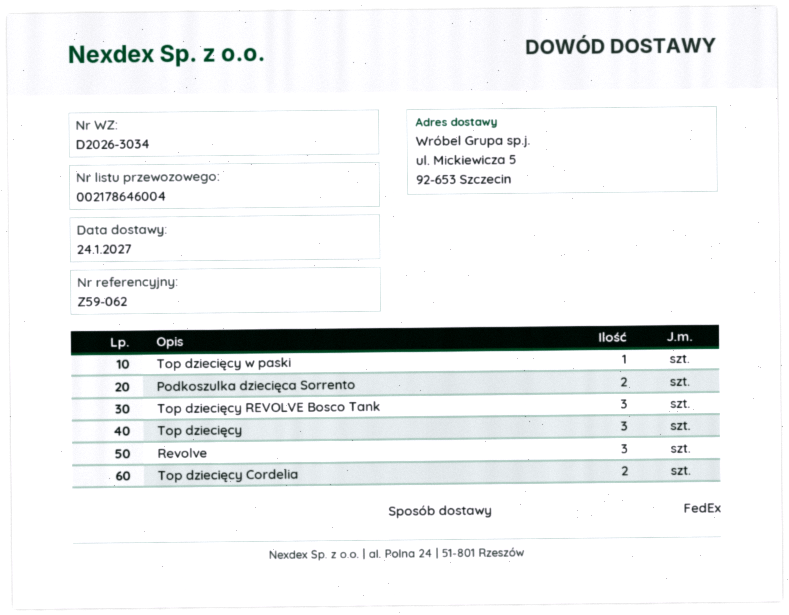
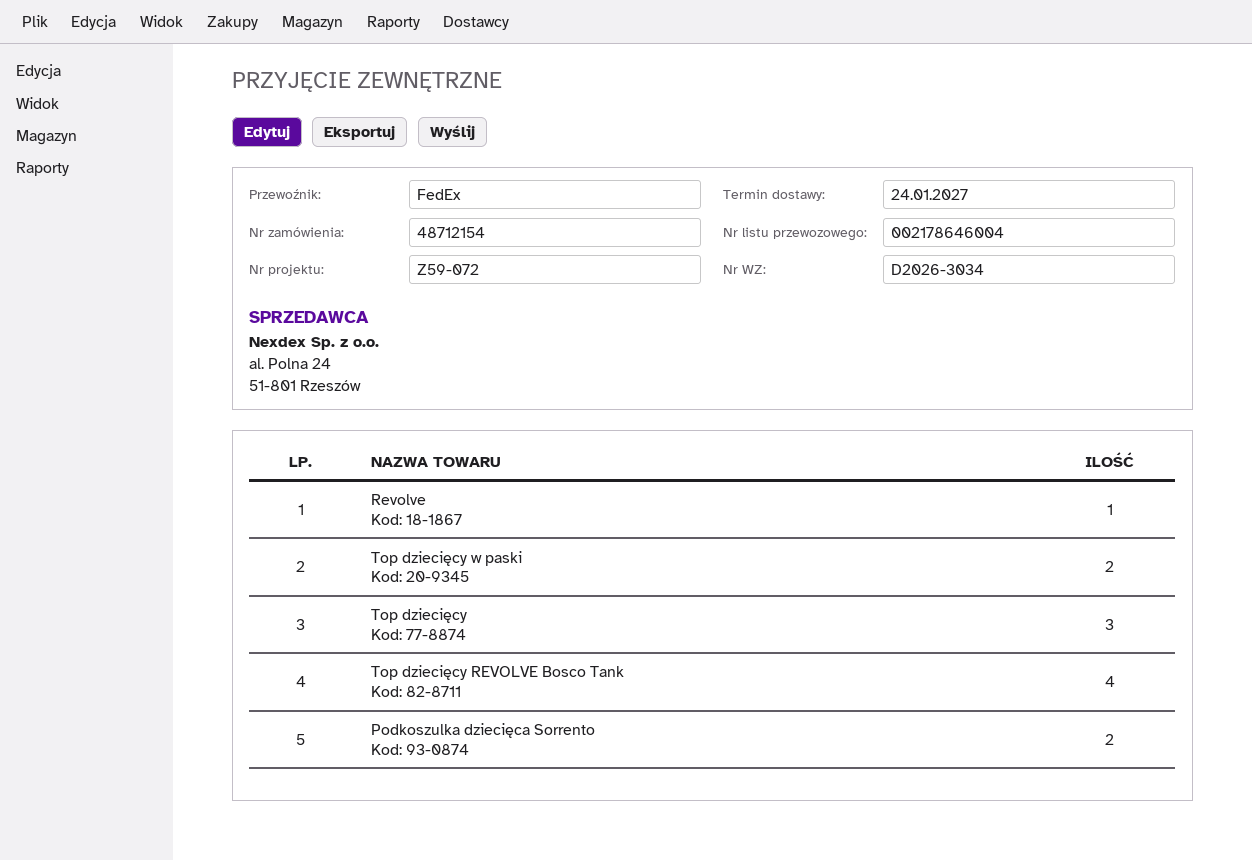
reference: Z59-062 -> Z59-072
Top dziecięcy w paski: 1 -> 2
Top dziecięcy REVOLVE Bosco Tank: 3 -> 4
Revolve: 3 -> 1
Top dziecięcy Cordelia: 2 -> none

